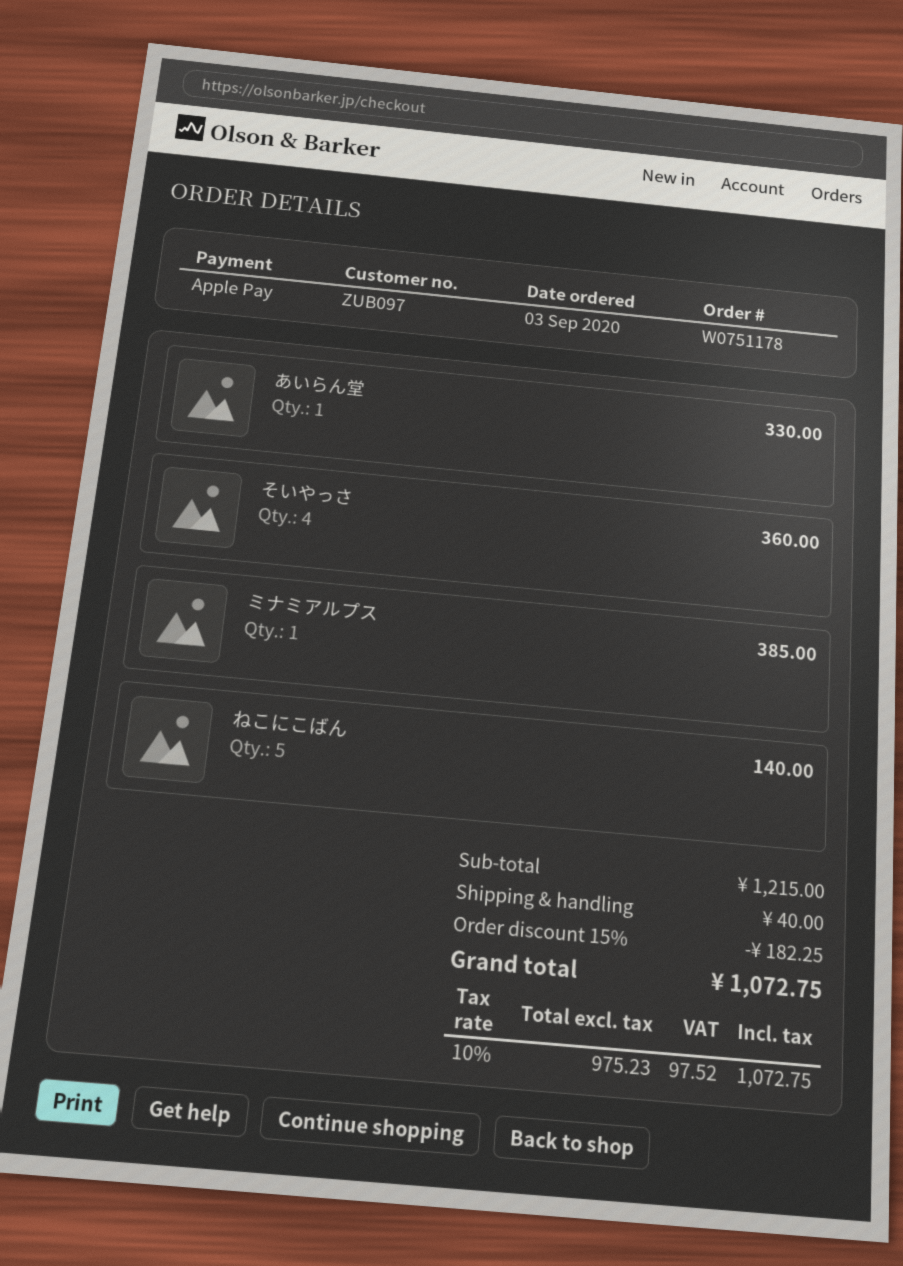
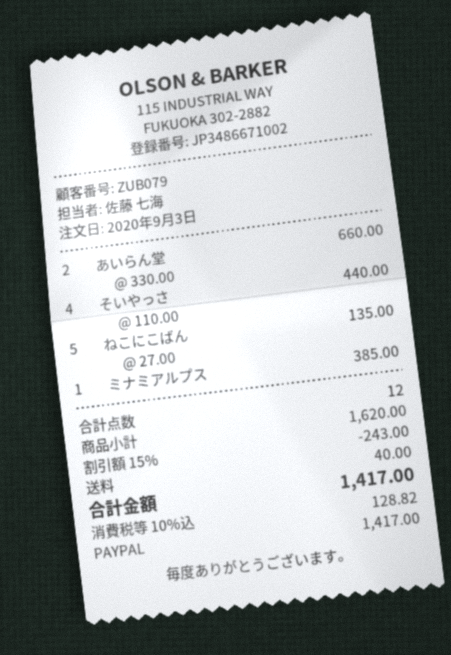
customer number: ZUB097 -> ZUB079
payment method: Apple Pay -> PayPal
あいらん堂: 1 for 330.00 -> 2 for 660.00
そいやっさ: 4 for 360.00 -> 4 for 440.00
ねこにこばん: 5 for 140.00 -> 5 for 135.00
subtotal: 1215.00 -> 1620.00
discount: 15% = 182.25 -> 15% = 243.00
tax: 10% = 97.52 -> 10% = 128.82
total: 1072.75 -> 1417.00

